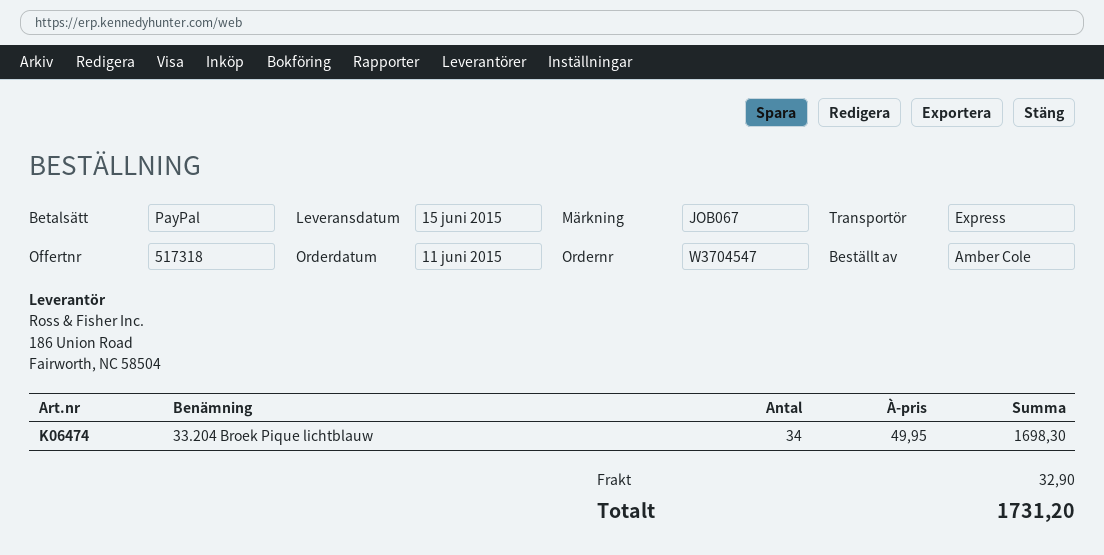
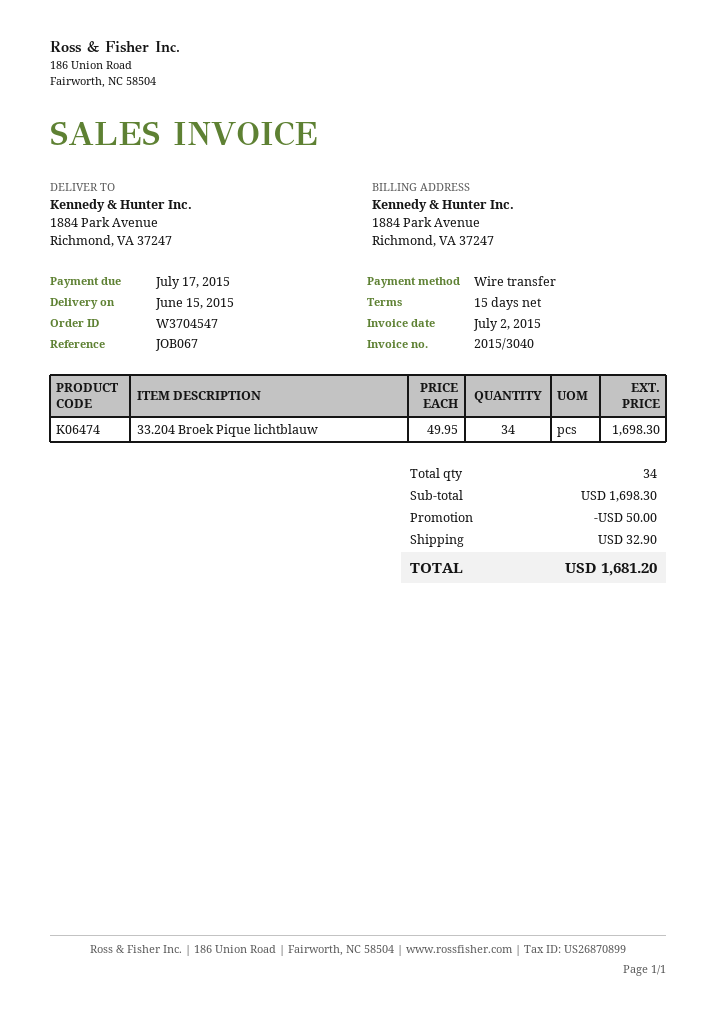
payment method: PayPal -> bank transfer
discount: none -> 50.00
total: 1731.20 -> 1681.20

